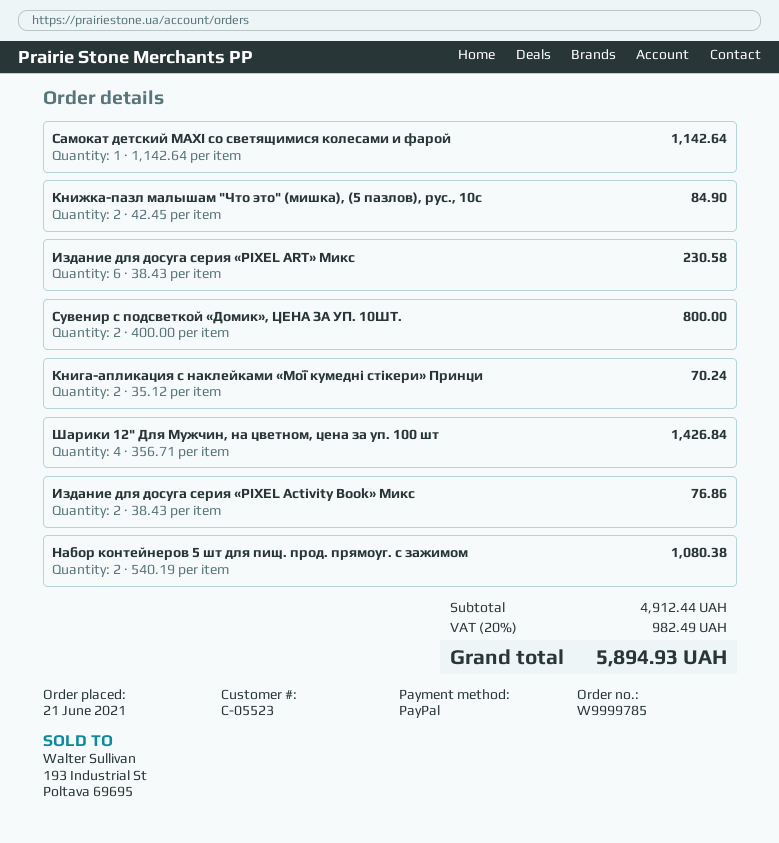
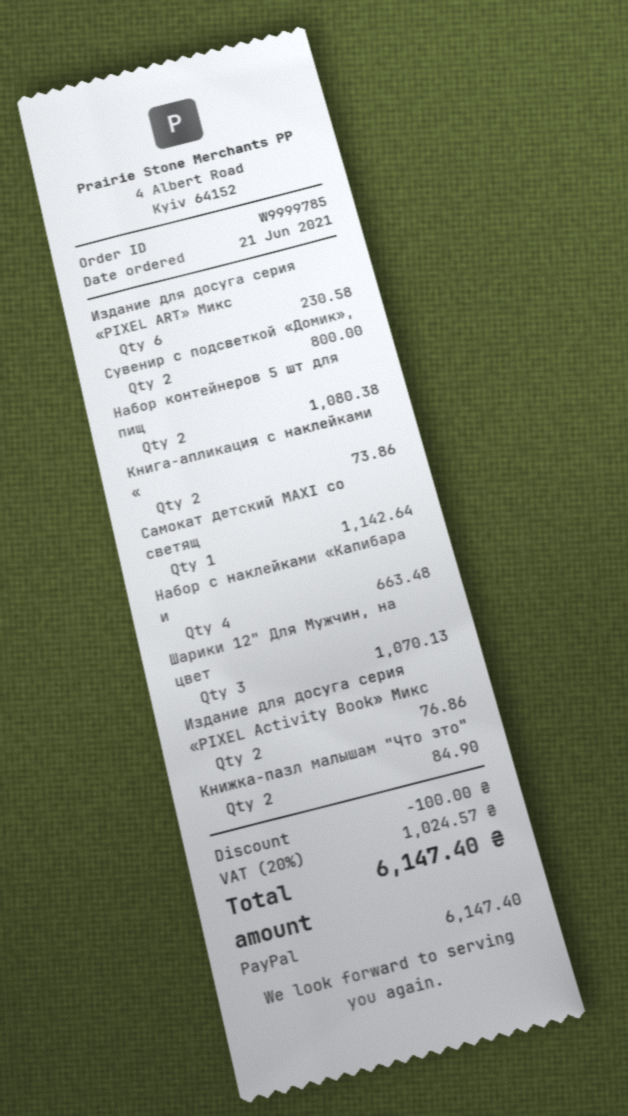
Книга-апликация с наклейками «Мої кумедні стікери» Принци: 2 for 70.24 -> 2 for 73.86
Шарики 12" Для Мужчин, на цветном, цена за уп. 100 шт: 4 for 1426.84 -> 3 for 1070.13
Набор с наклейками «Капибара и: none -> 4 for 663.48
discount: none -> 100.00
tax: 20% = 982.49 -> 20% = 1024.57
total: 5894.93 -> 6147.40

